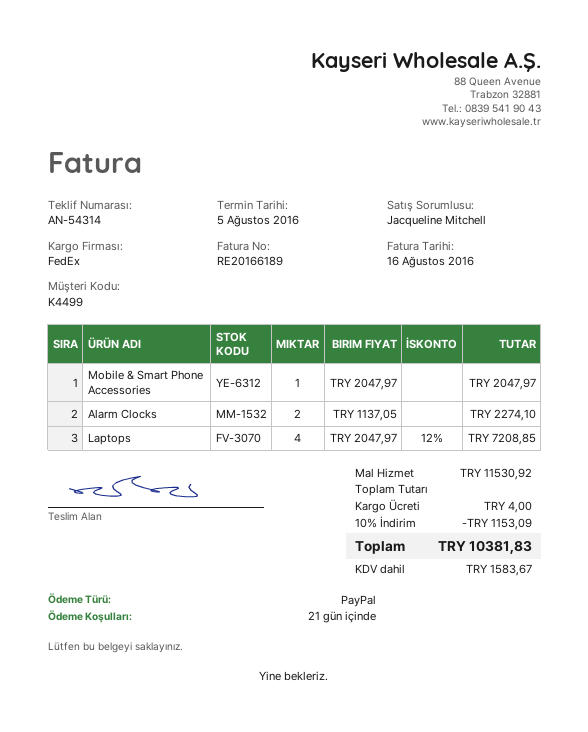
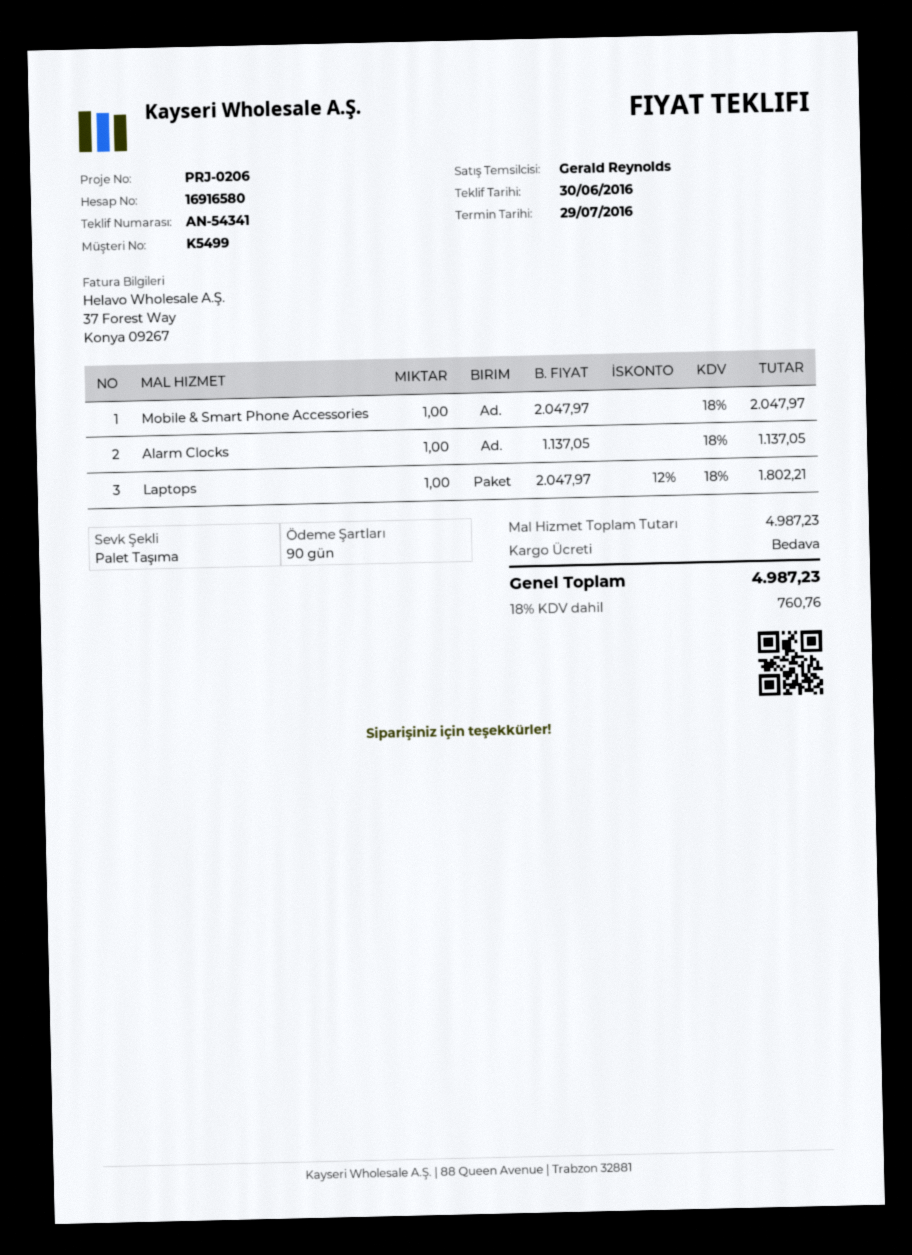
quote number: AN-54314 -> AN-54341
delivery date: 2016-08-05 -> 2016-07-29
payment terms: 21 days -> 90 days
customer number: K4499 -> K5499
sales rep: Jacqueline Mitchell -> Gerald Reynolds
shipping method: FedEx -> pallet freight
Alarm Clocks: 2 x 1137.05 = 2274.10 -> 1 x 1137.05 = 1137.05
Laptops: 4 x 2047.97 - 12% = 7208.85 -> 1 x 2047.97 - 12% = 1802.21
subtotal: 11530.92 -> 4987.23
discount: 10% = 1153.09 -> none
shipping: 4.00 -> 0.00
tax: 1583.67 -> 760.76
total: 10381.83 -> 4987.23

